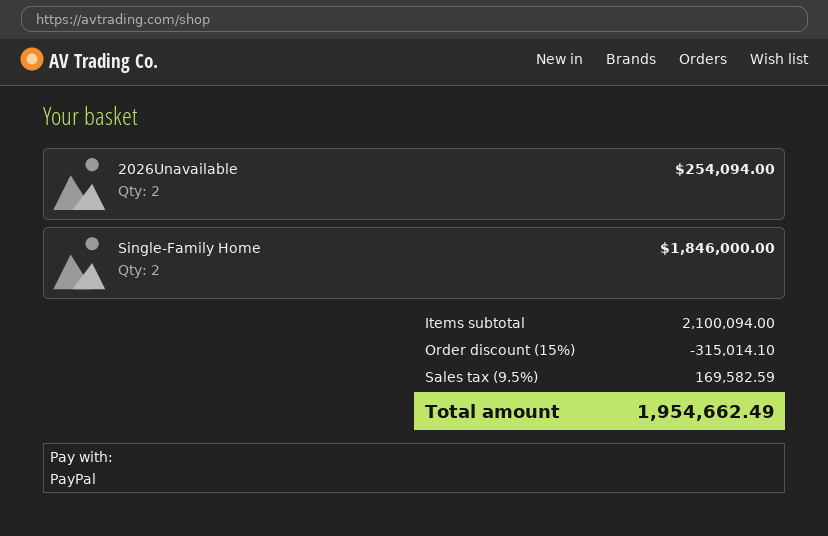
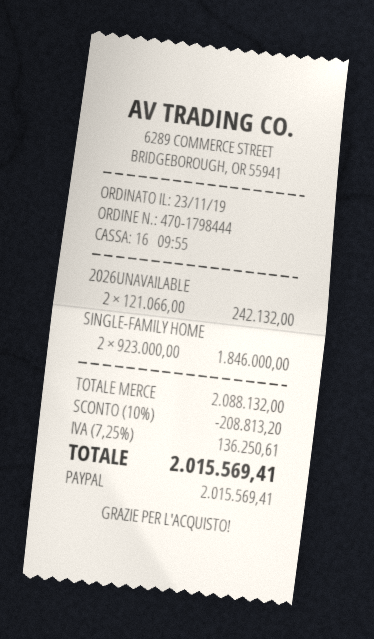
2026Unavailable: 2 for 254094.00 -> 2 for 242132.00
subtotal: 2100094.00 -> 2088132.00
discount: 15% = 315014.10 -> 10% = 208813.20
tax: 9.5% = 169582.59 -> 7.25% = 136250.61
total: 1954662.49 -> 2015569.41

